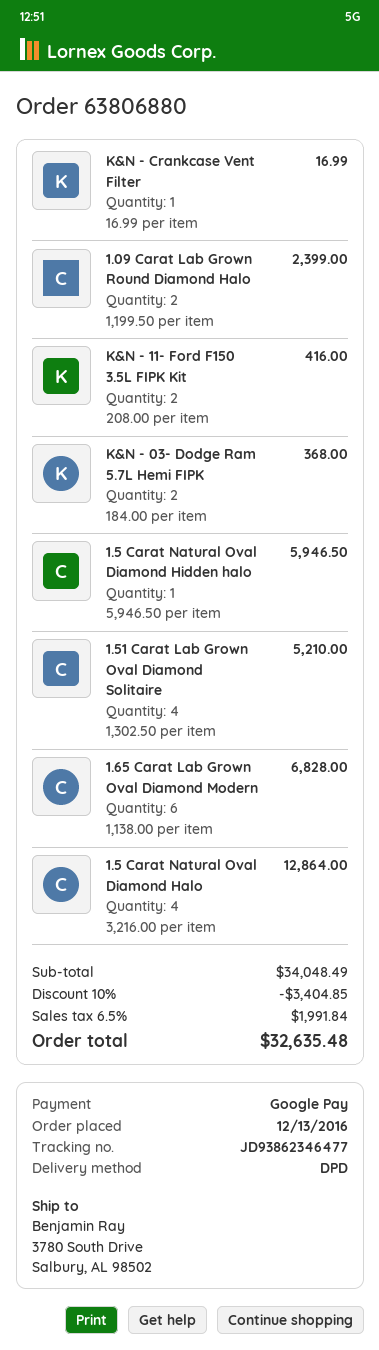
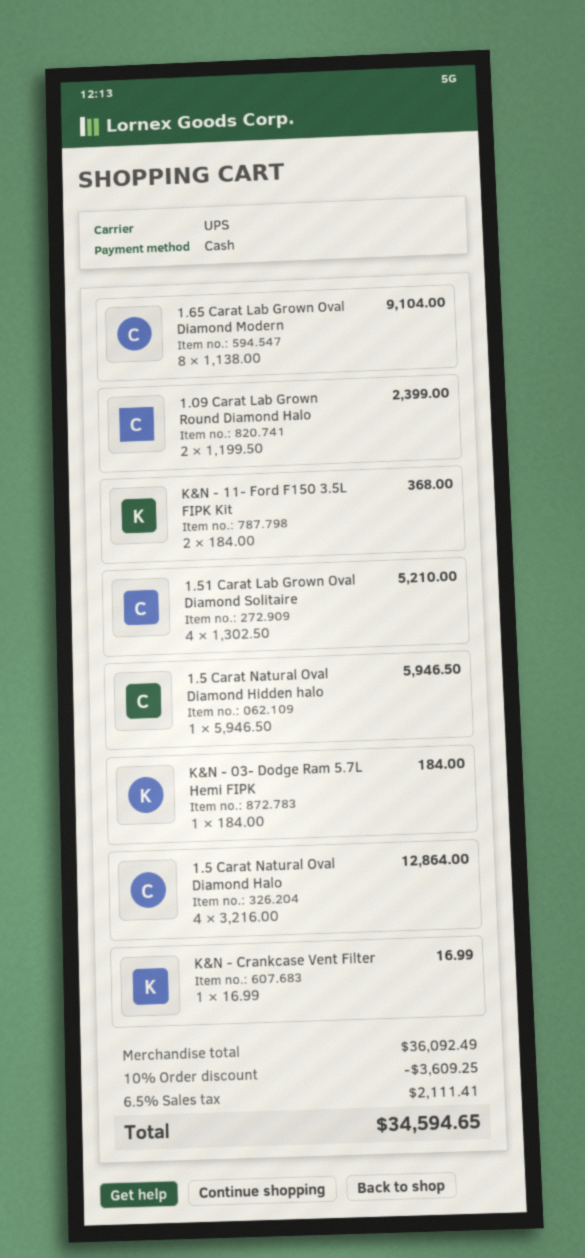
payment method: Google Pay -> cash
shipping method: DPD -> UPS
K&N - 11- Ford F150 3.5L FIPK Kit: 2 x 208.00 = 416.00 -> 2 x 184.00 = 368.00
K&N - 03- Dodge Ram 5.7L Hemi FIPK: 2 x 184.00 = 368.00 -> 1 x 184.00 = 184.00
1.65 Carat Lab Grown Oval Diamond Modern: 6 x 1138.00 = 6828.00 -> 8 x 1138.00 = 9104.00
subtotal: 34048.49 -> 36092.49
discount: 10% = 3404.85 -> 10% = 3609.25
tax: 6.5% = 1991.84 -> 6.5% = 2111.41
total: 32635.48 -> 34594.65

